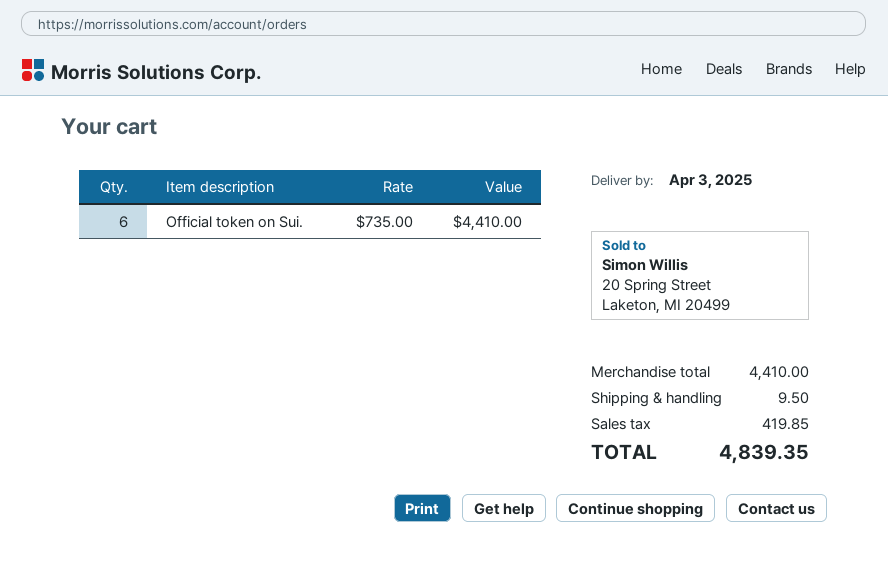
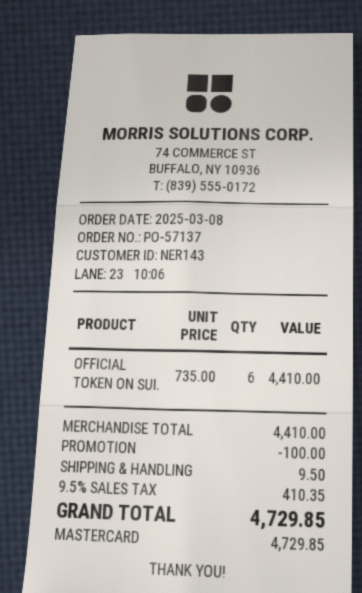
discount: none -> 100.00
tax: 419.85 -> 410.35
total: 4839.35 -> 4729.85

